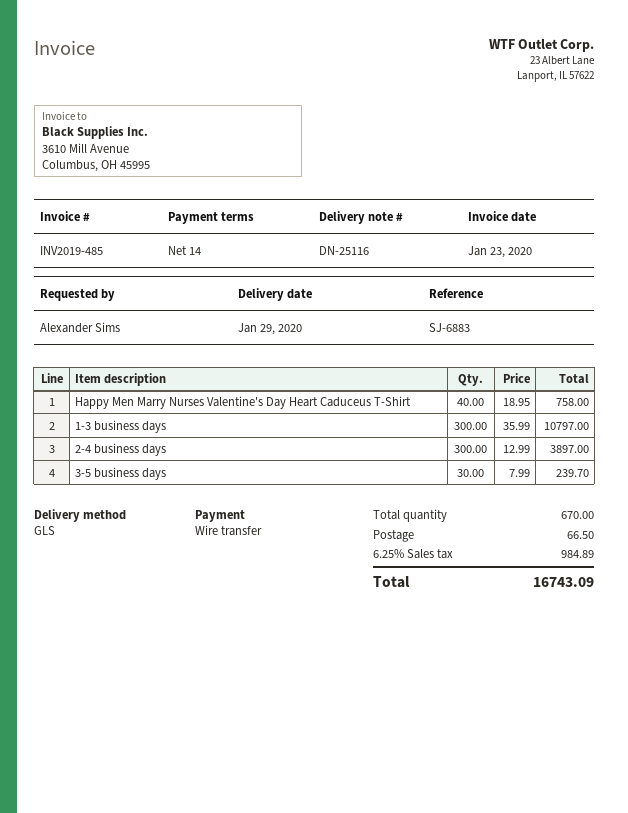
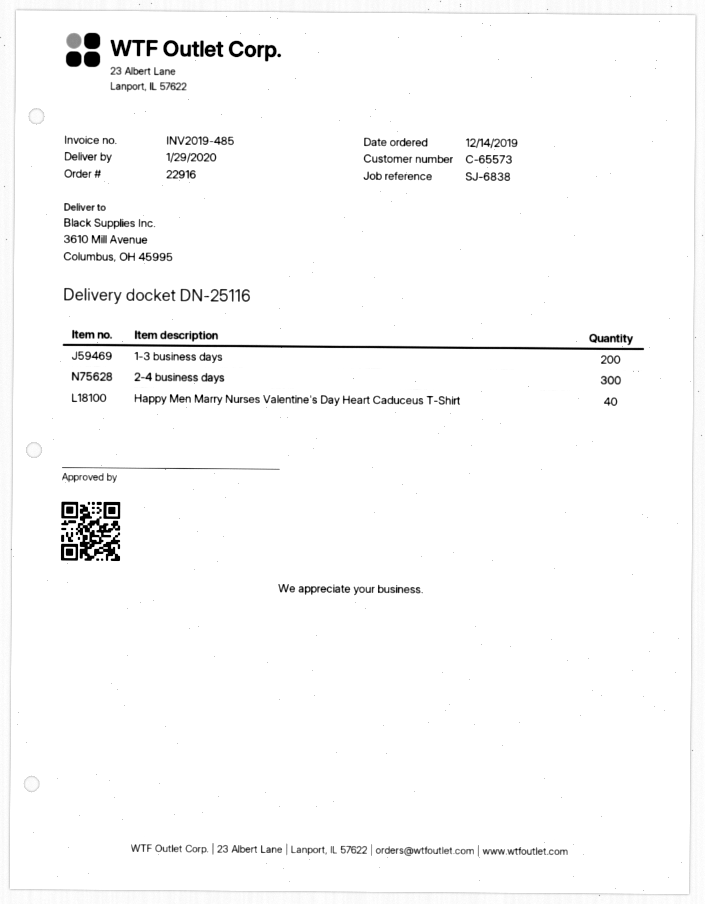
reference: SJ-6883 -> SJ-6838
1-3 business days: 300 -> 200
3-5 business days: 30 -> none

